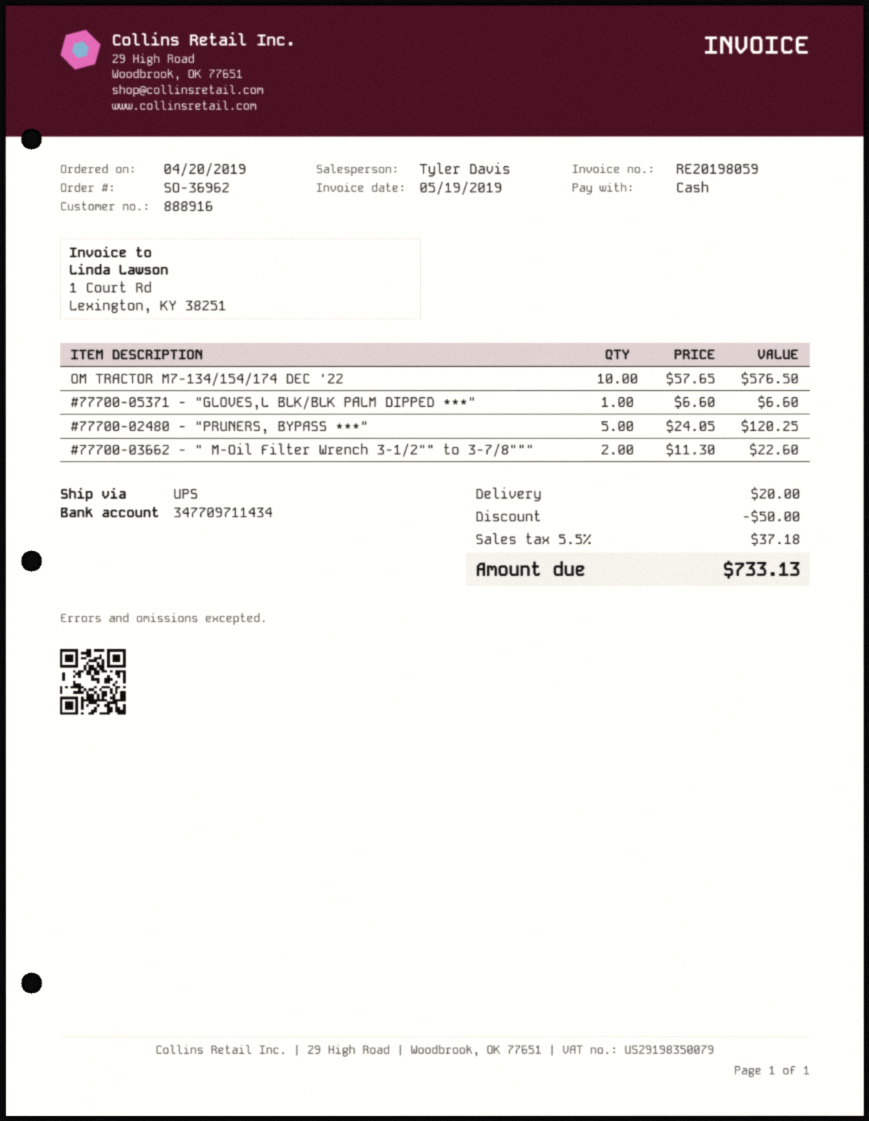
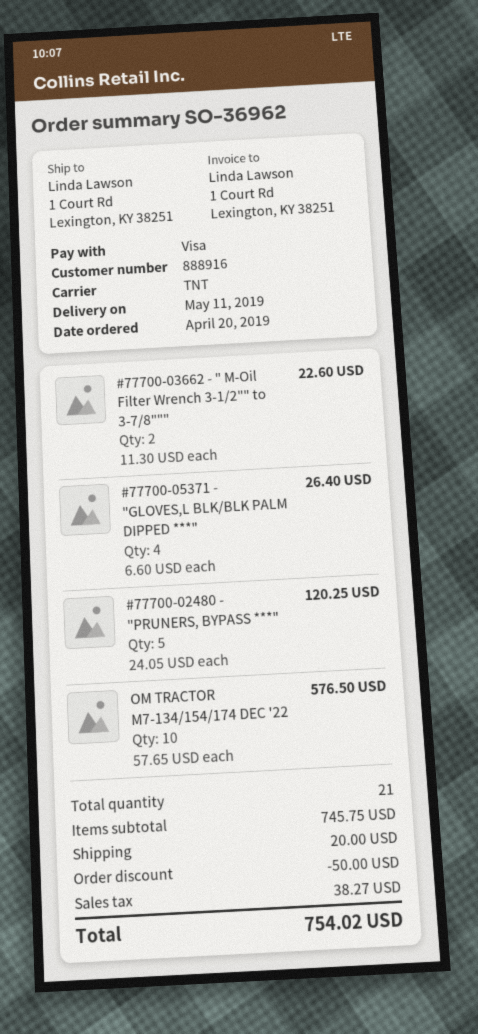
payment method: cash -> Visa
shipping method: UPS -> TNT
#77700-05371 - "GLOVES,L BLK/BLK PALM DIPPED ***": 1 x 6.60 = 6.60 -> 4 x 6.60 = 26.40
tax: 37.18 -> 38.27
total: 733.13 -> 754.02

